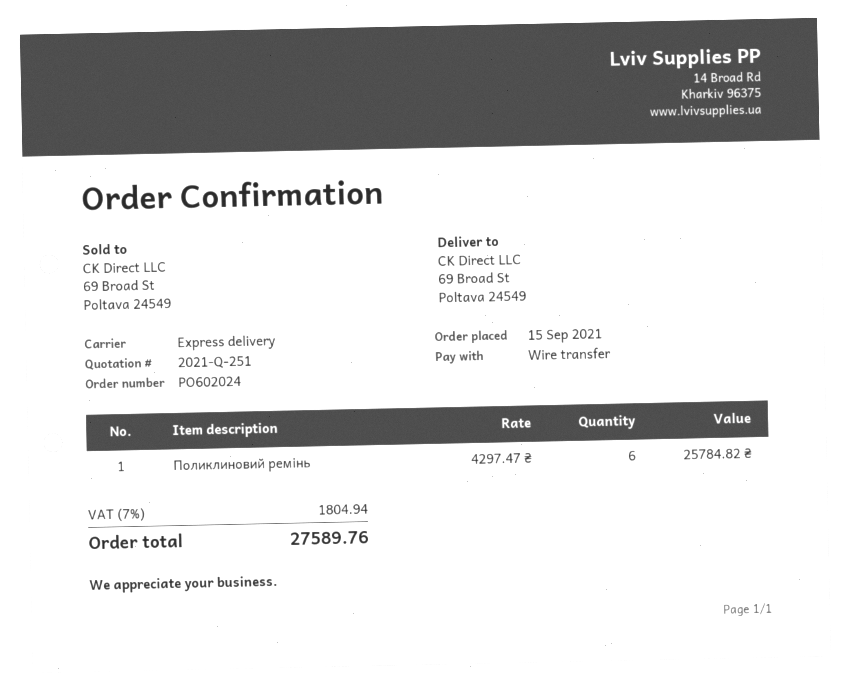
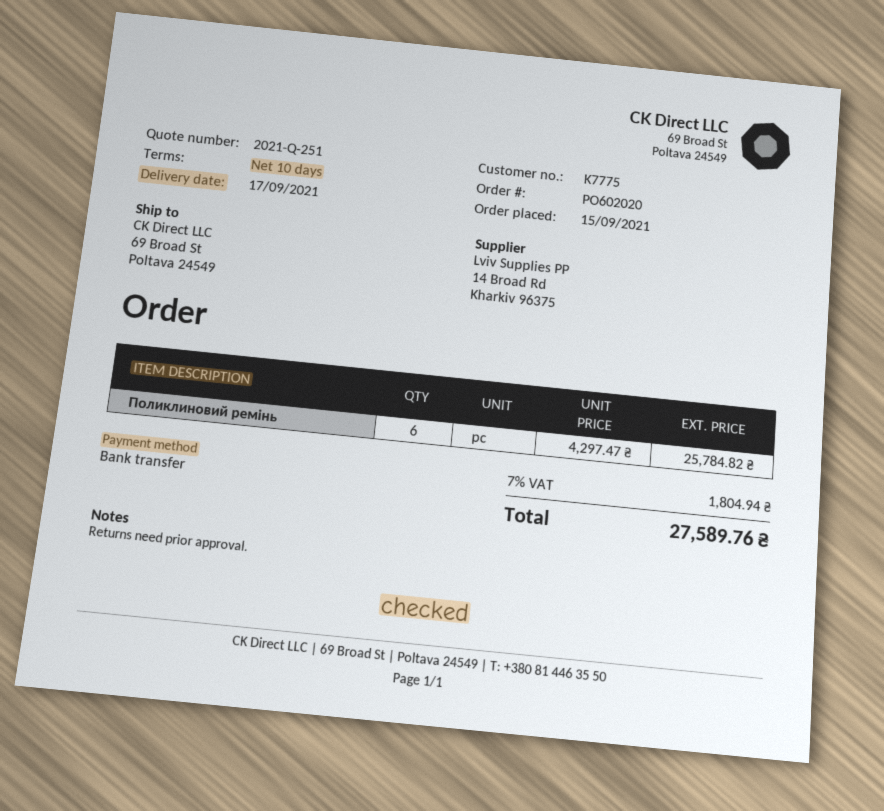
order number: PO602024 -> PO602020

